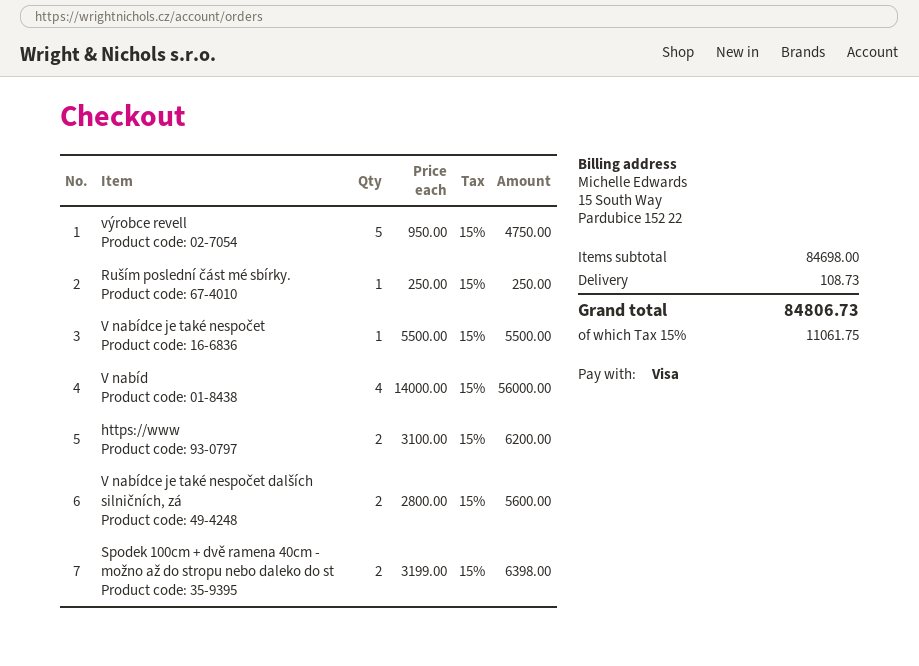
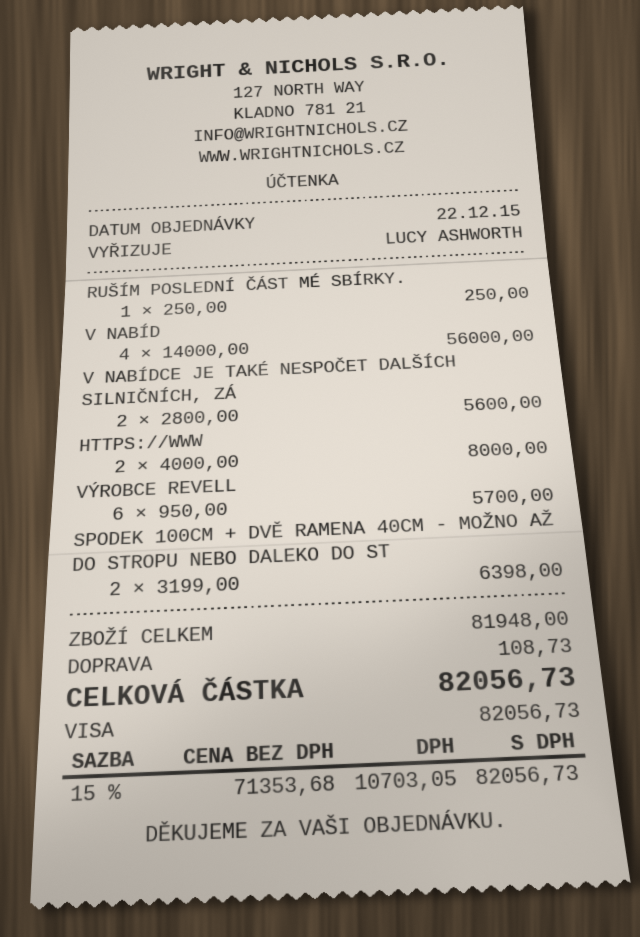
výrobce revell: 5 x 950.00 = 4750.00 -> 6 x 950.00 = 5700.00
V nabídce je také nespočet: 1 x 5500.00 = 5500.00 -> none
https://www: 2 x 3100.00 = 6200.00 -> 2 x 4000.00 = 8000.00
subtotal: 84698.00 -> 81948.00
tax: 15% = 11061.75 -> 15% = 10703.05
total: 84806.73 -> 82056.73

